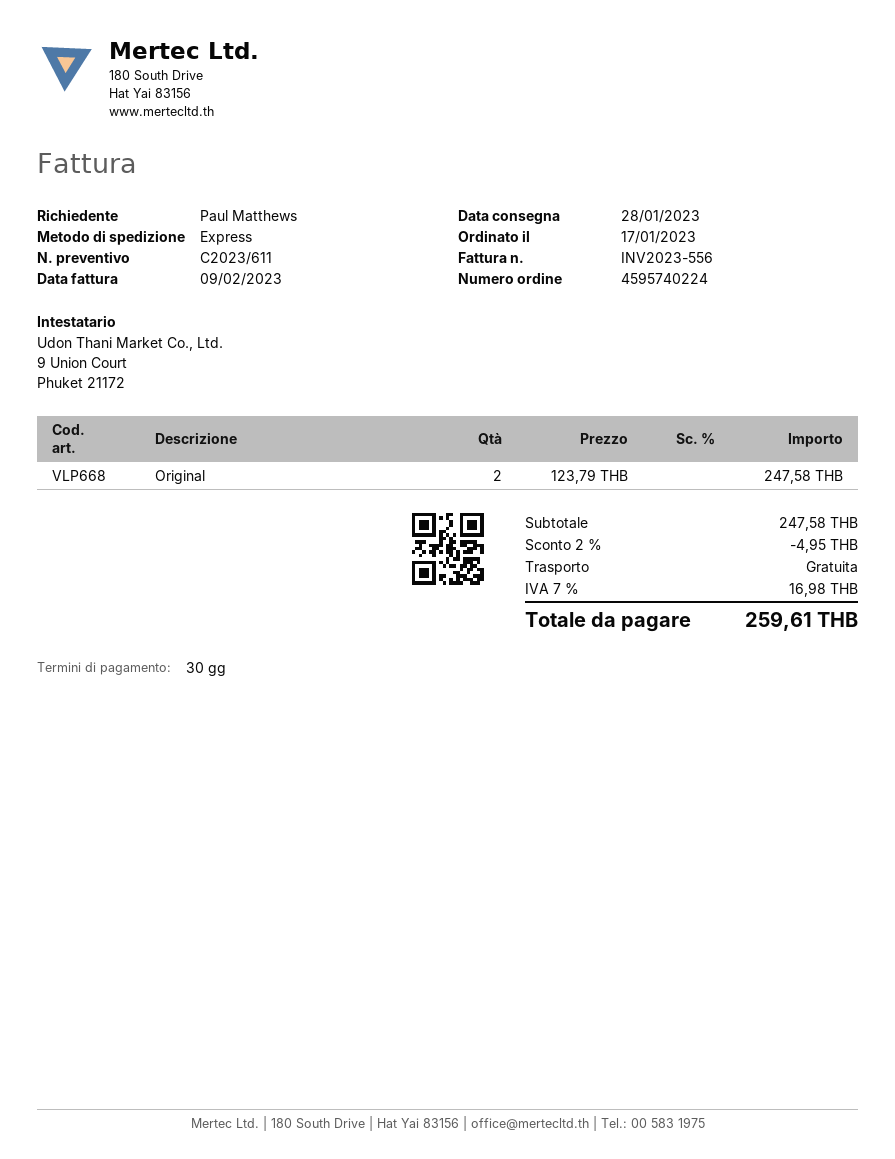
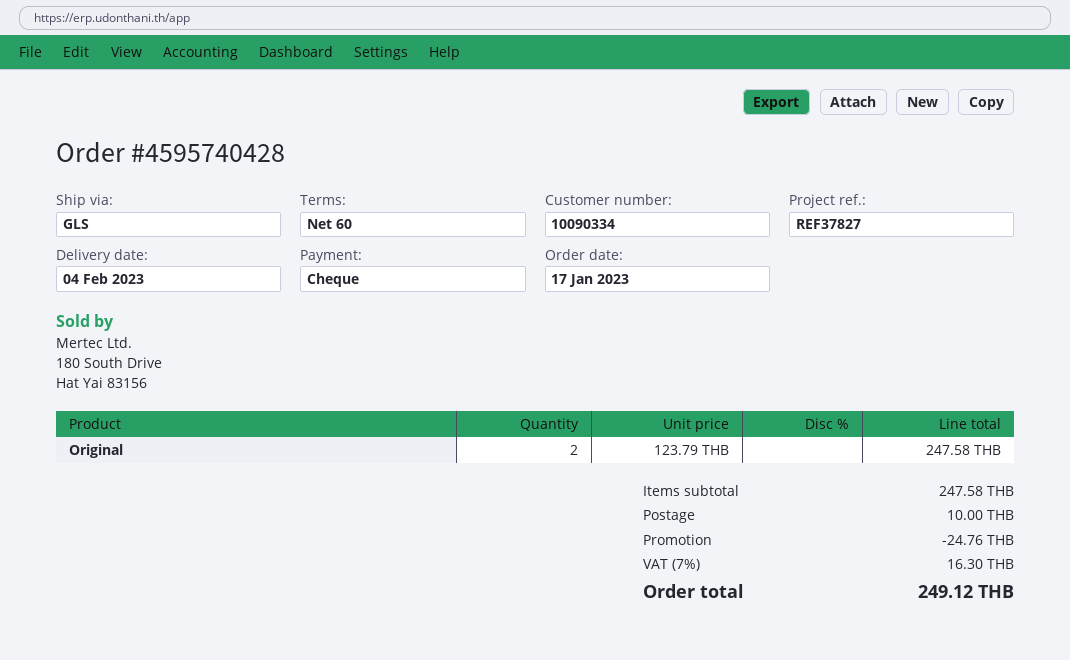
order number: 4595740224 -> 4595740428
delivery date: 2023-01-28 -> 2023-02-04
payment terms: 30 days -> 60 days
shipping method: express -> GLS
discount: 4.95 -> 24.76
shipping: 0.00 -> 10.00
tax: 7% = 16.98 -> 7% = 16.30
total: 259.61 -> 249.12

